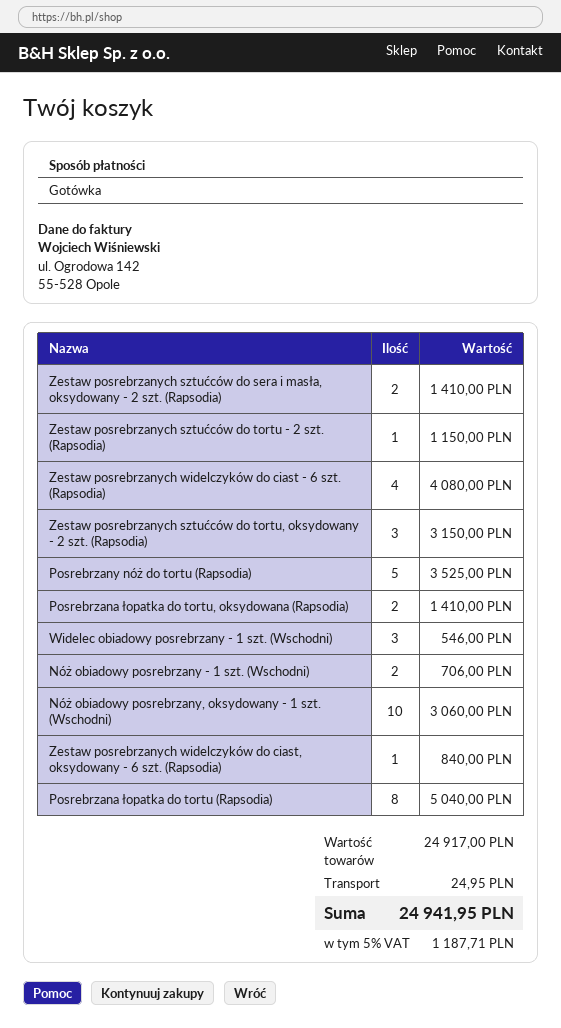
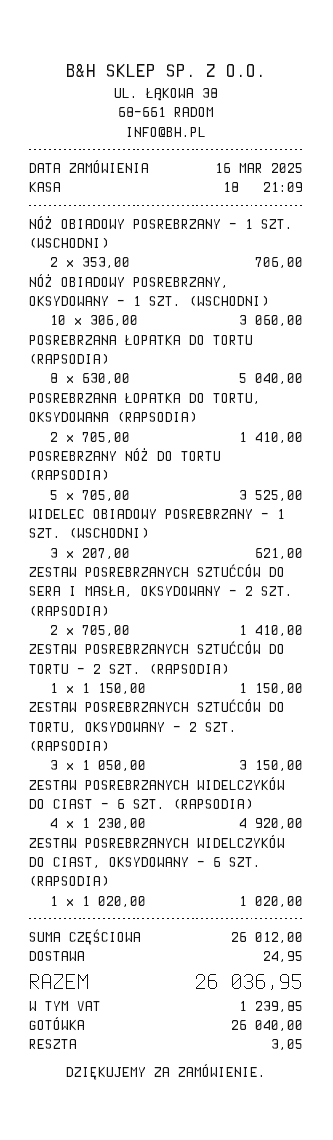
Zestaw posrebrzanych widelczyków do ciast - 6 szt. (Rapsodia): 4 for 4080.00 -> 4 for 4920.00
Widelec obiadowy posrebrzany - 1 szt. (Wschodni): 3 for 546.00 -> 3 for 621.00
Zestaw posrebrzanych widelczyków do ciast, oksydowany - 6 szt. (Rapsodia): 1 for 840.00 -> 1 for 1020.00
subtotal: 24917.00 -> 26012.00
tax: 1187.71 -> 1239.85
total: 24941.95 -> 26036.95

